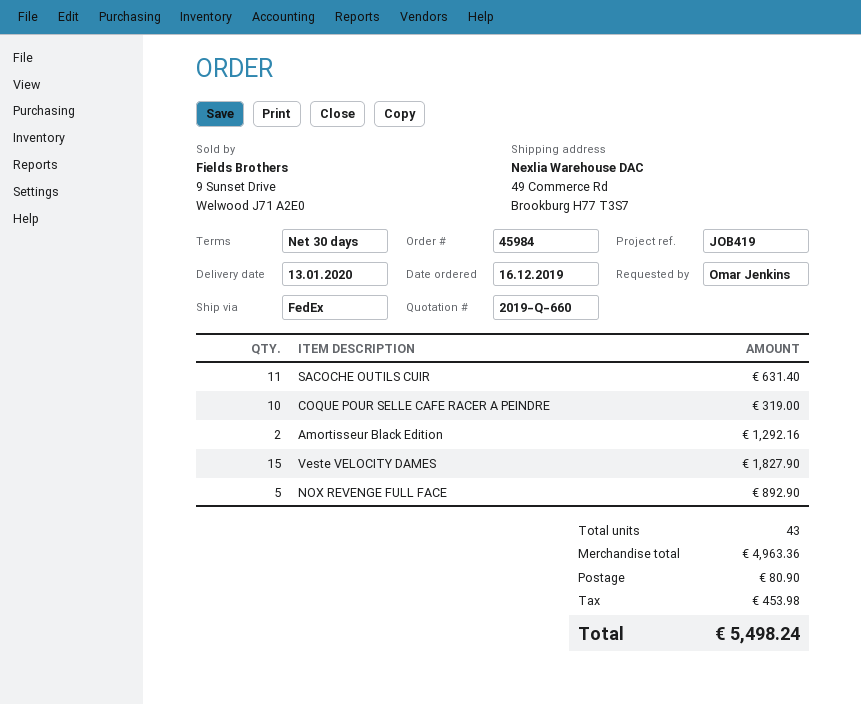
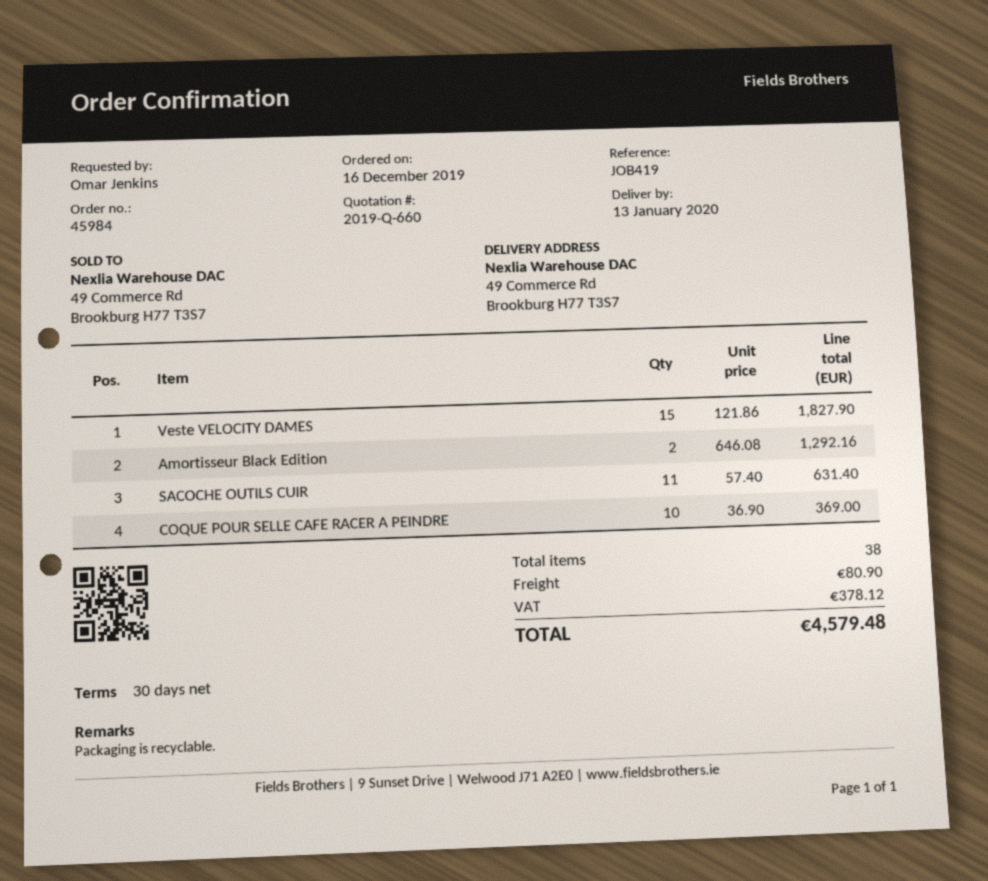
COQUE POUR SELLE CAFE RACER A PEINDRE: 10 for 319.00 -> 10 for 369.00
NOX REVENGE FULL FACE: 5 for 892.90 -> none
total quantity: 43 -> 38
tax: 453.98 -> 378.12
total: 5498.24 -> 4579.48

